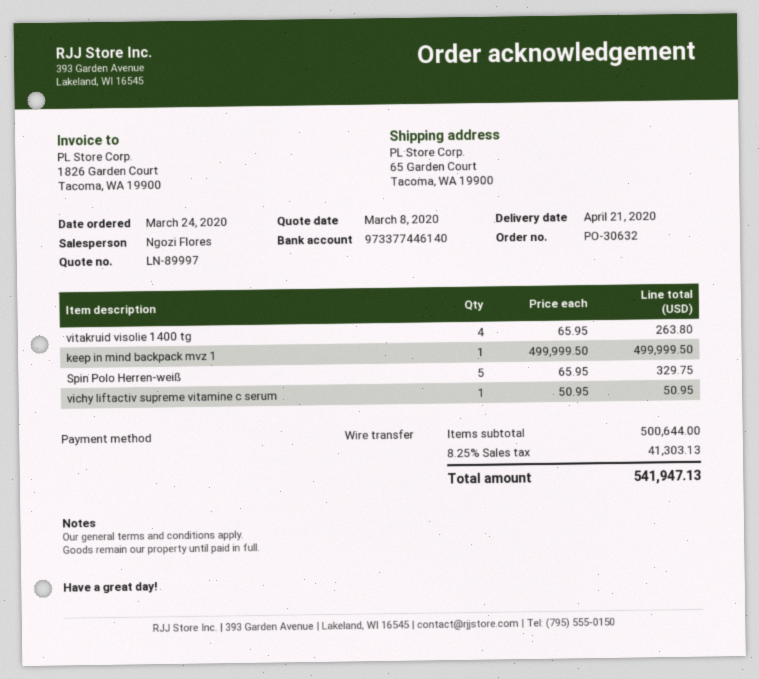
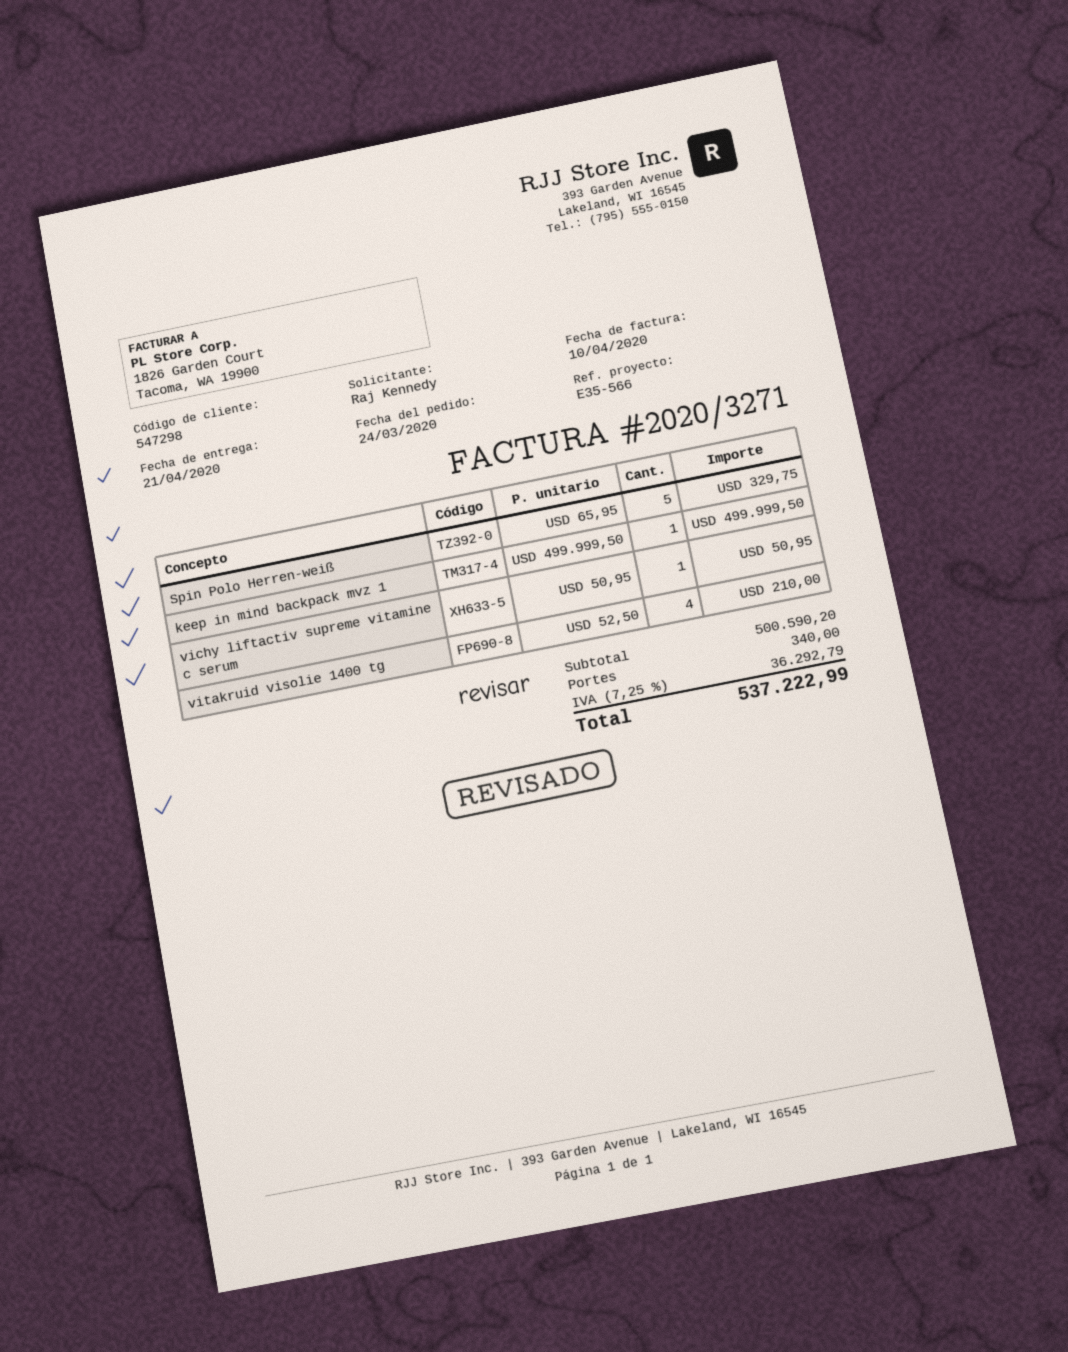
vitakruid visolie 1400 tg: 4 x 65.95 = 263.80 -> 4 x 52.50 = 210.00
subtotal: 500644.00 -> 500590.20
shipping: none -> 340.00
tax: 8.25% = 41303.13 -> 7.25% = 36292.79
total: 541947.13 -> 537222.99

